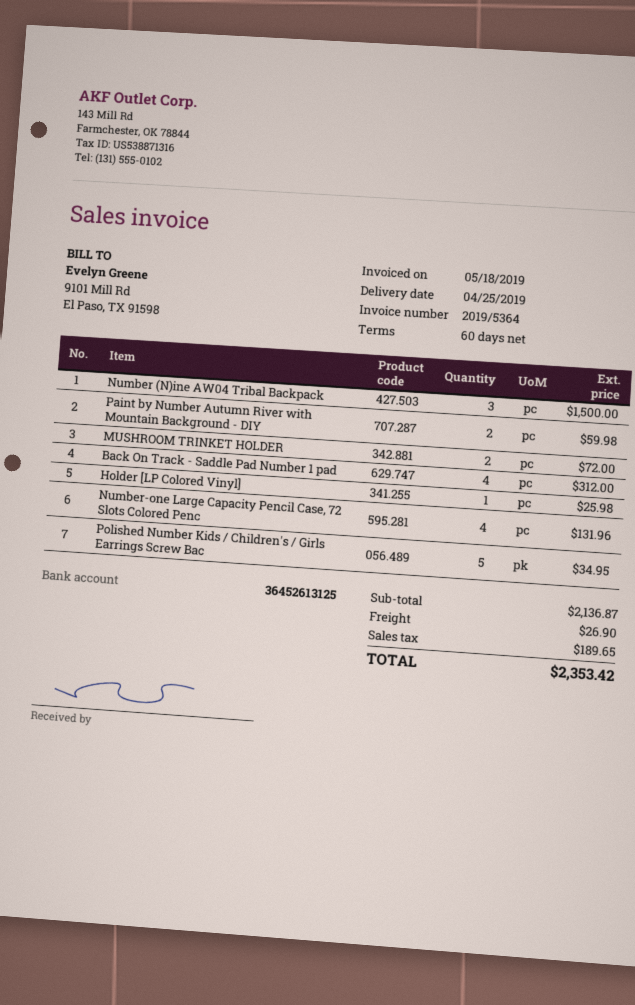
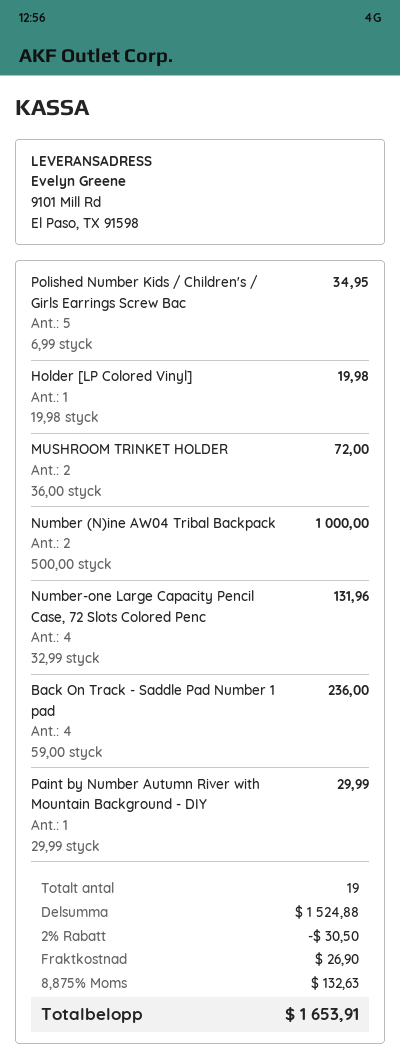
Number (N)ine AW04 Tribal Backpack: 3 for 1500.00 -> 2 for 1000.00
Paint by Number Autumn River with Mountain Background - DIY: 2 for 59.98 -> 1 for 29.99
Back On Track - Saddle Pad Number 1 pad: 4 for 312.00 -> 4 for 236.00
Holder [LP Colored Vinyl]: 1 for 25.98 -> 1 for 19.98
subtotal: 2136.87 -> 1524.88
discount: none -> 2% = 30.50
tax: 189.65 -> 132.63
total: 2353.42 -> 1653.91

